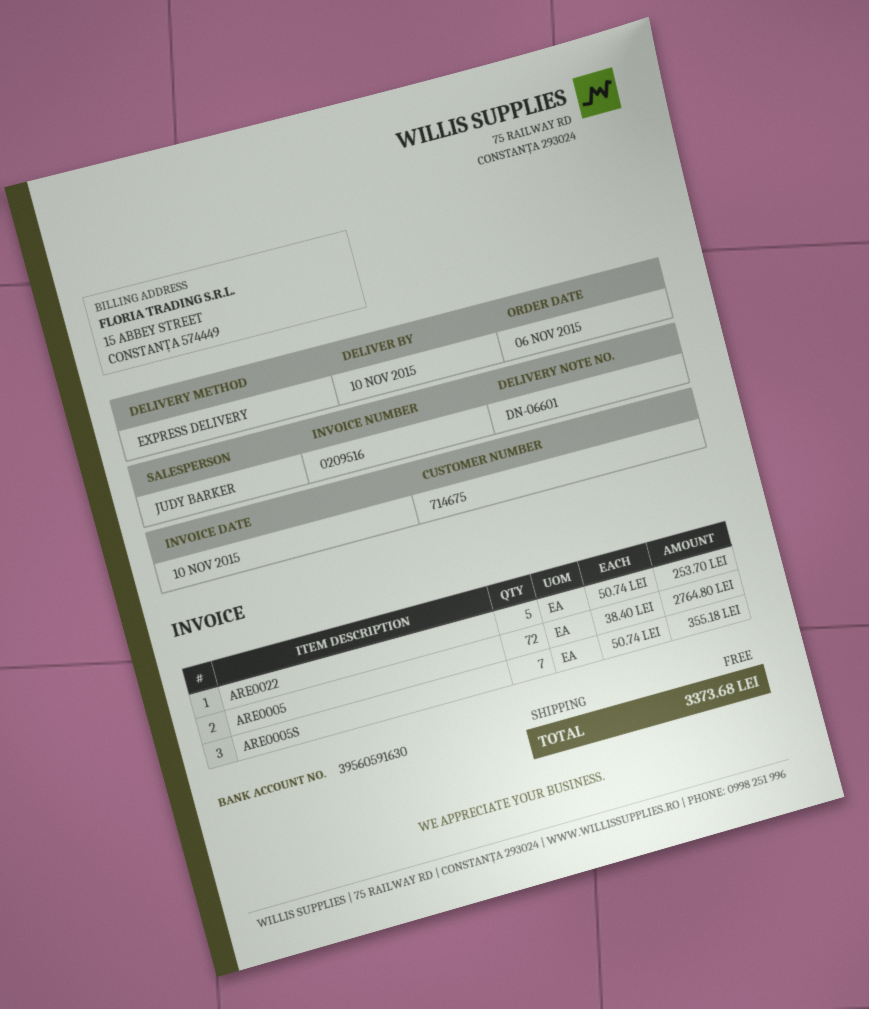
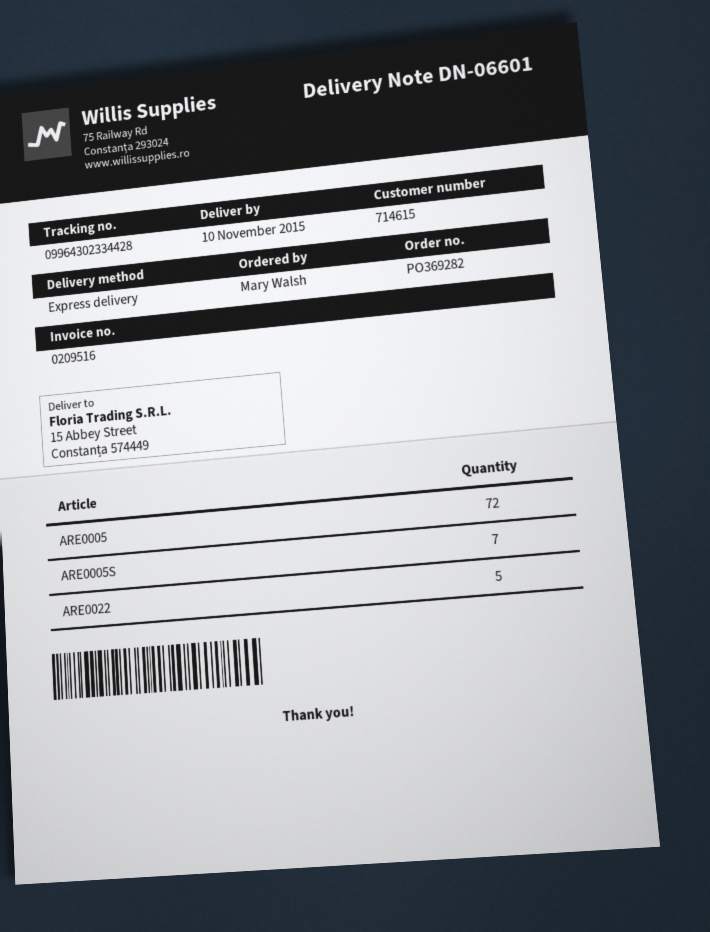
customer number: 714675 -> 714615

